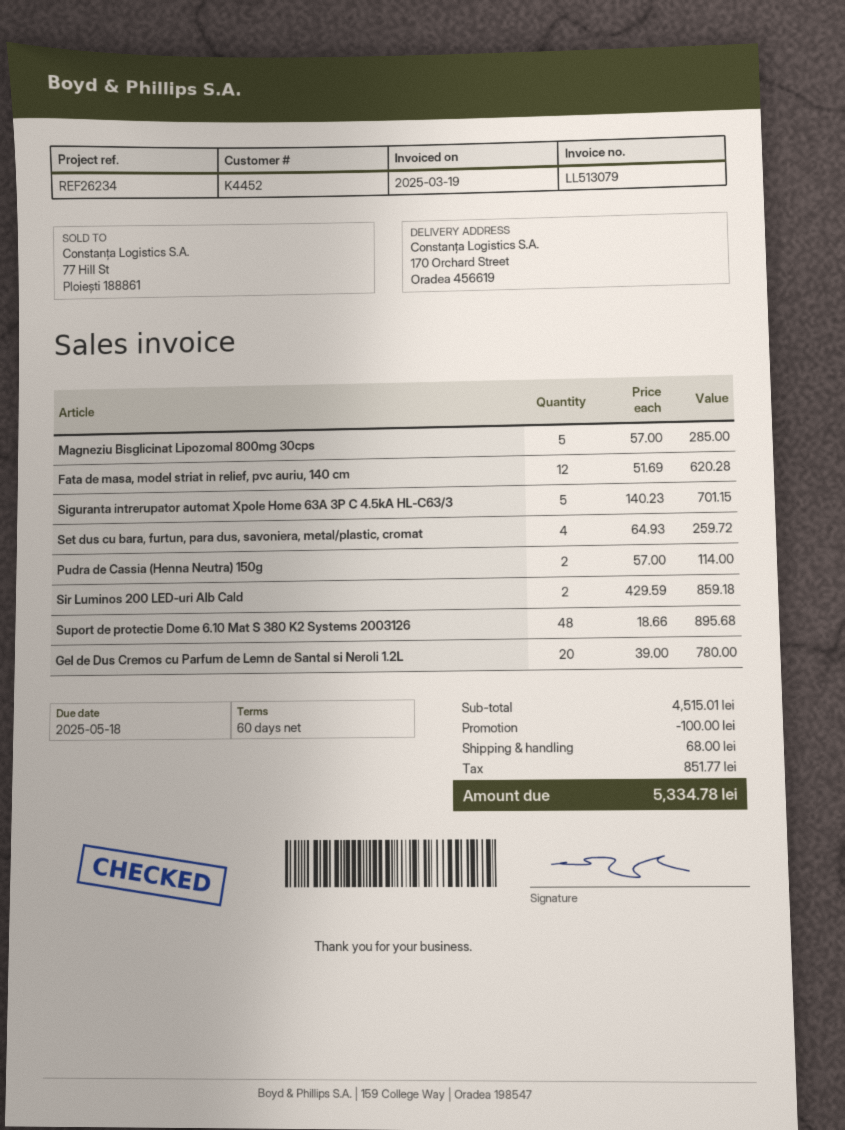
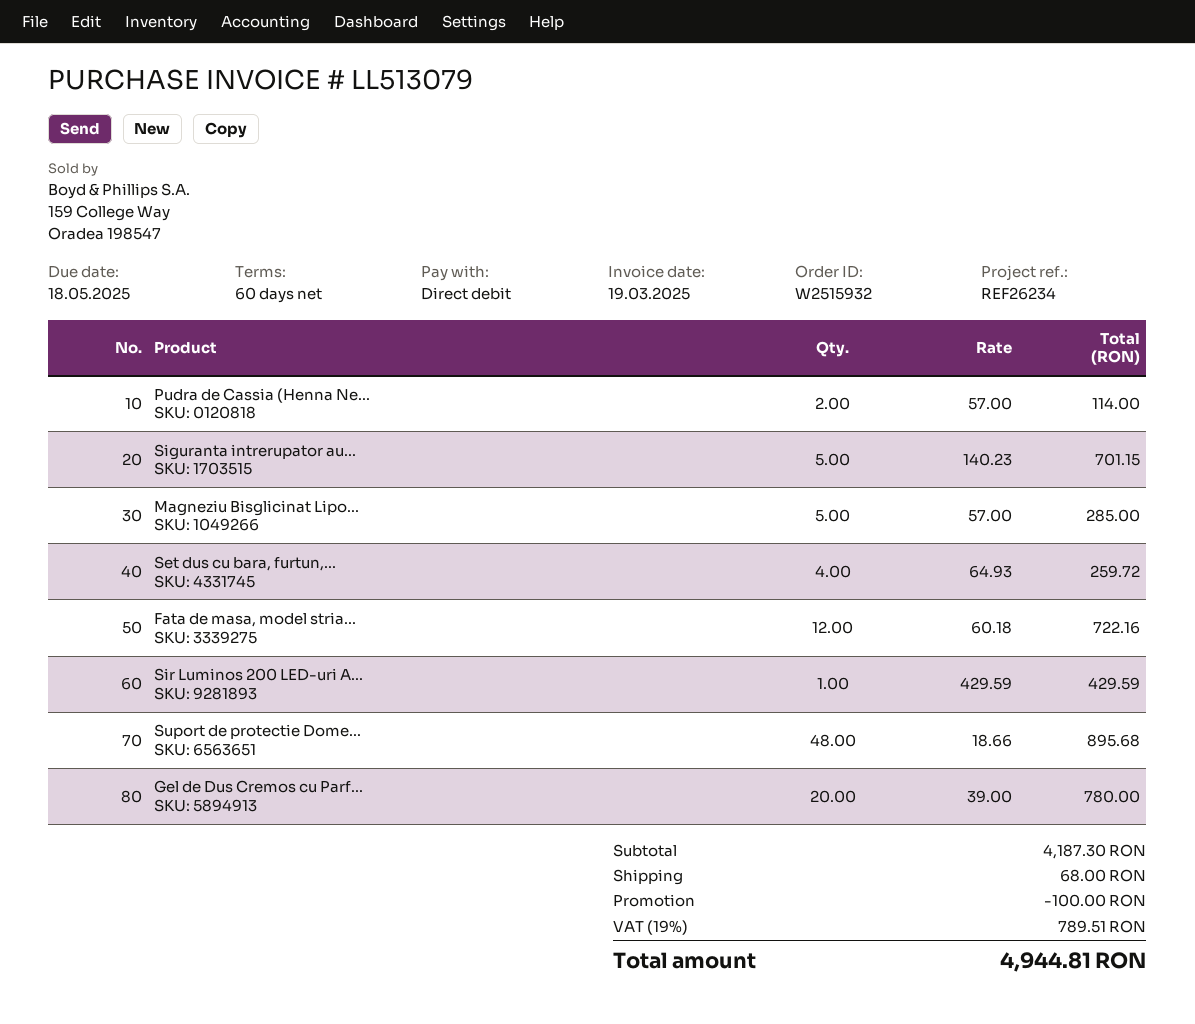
Fata de masa, model striat in relief, pvc auriu, 140 cm: 12 x 51.69 = 620.28 -> 12 x 60.18 = 722.16
Sir Luminos 200 LED-uri Alb Cald: 2 x 429.59 = 859.18 -> 1 x 429.59 = 429.59
subtotal: 4515.01 -> 4187.30
tax: 851.77 -> 789.51
total: 5334.78 -> 4944.81

